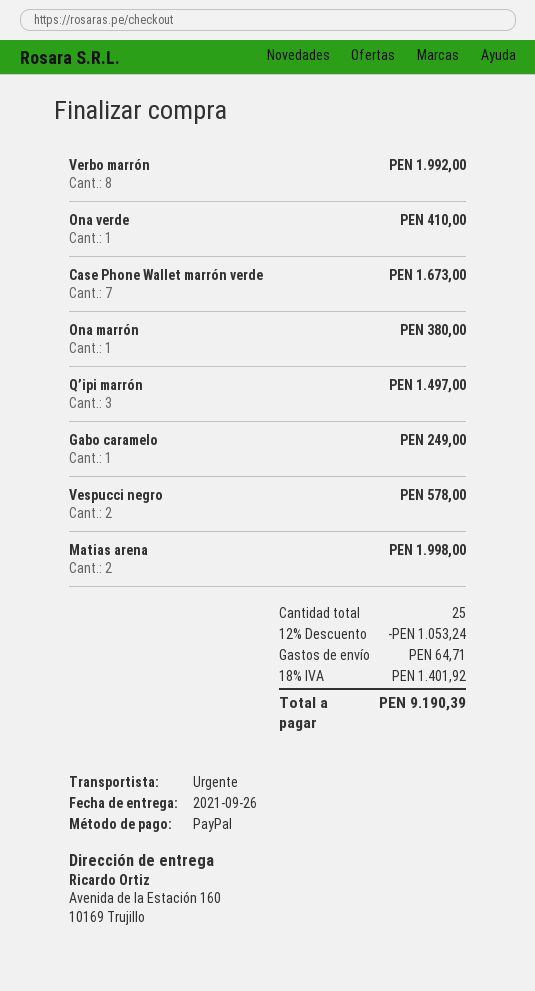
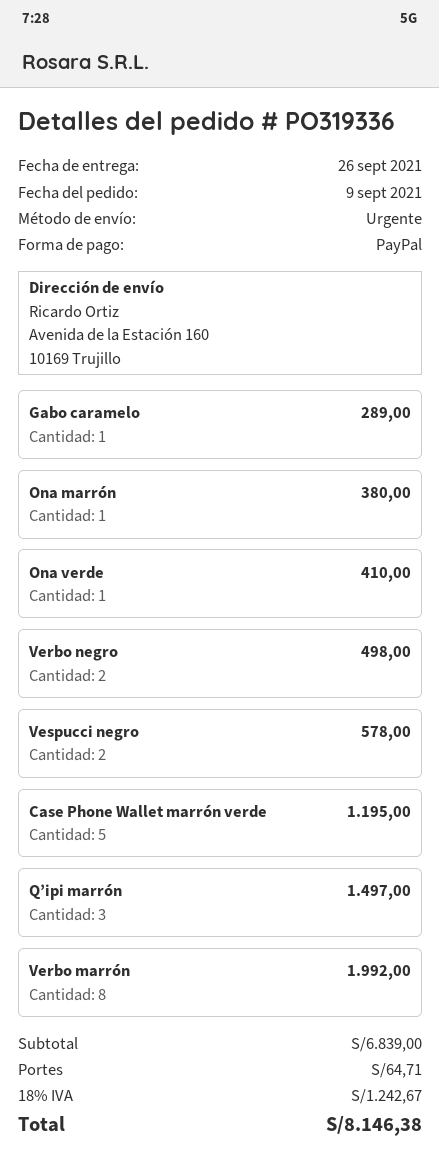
Case Phone Wallet marrón verde: 7 for 1673.00 -> 5 for 1195.00
Gabo caramelo: 1 for 249.00 -> 1 for 289.00
Matias arena: 2 for 1998.00 -> none
Verbo negro: none -> 2 for 498.00
discount: 12% = 1053.24 -> none
tax: 18% = 1401.92 -> 18% = 1242.67
total: 9190.39 -> 8146.38

